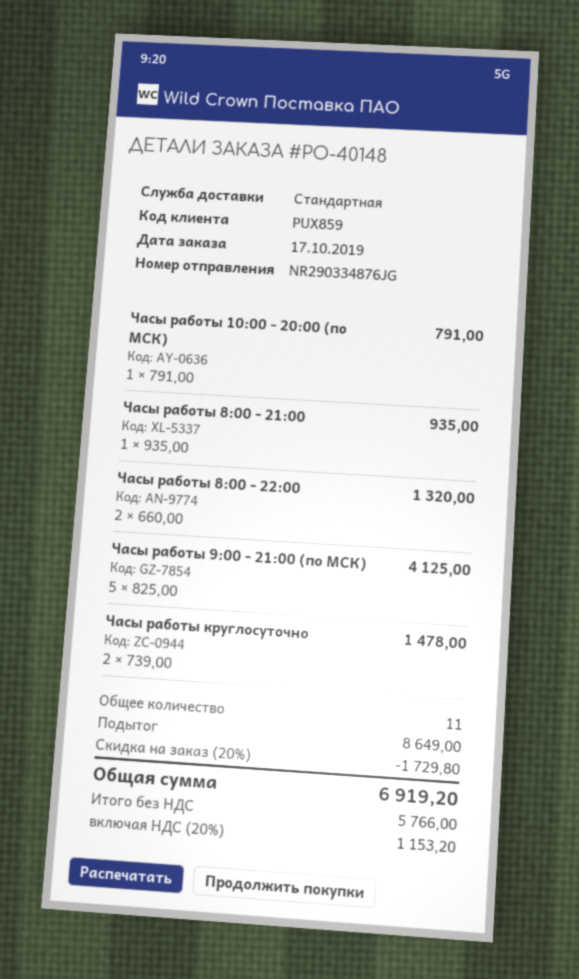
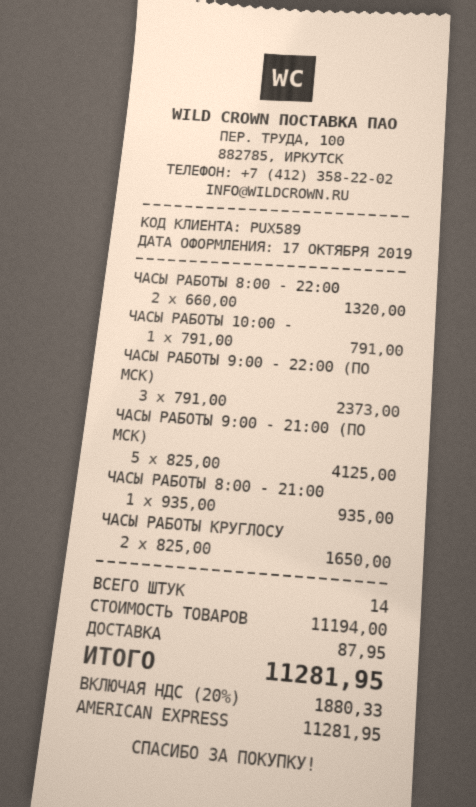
customer number: PUX859 -> PUX589
Часы работы круглосуточно: 2 x 739.00 = 1478.00 -> 2 x 825.00 = 1650.00
ЧАСЫ РАБОТЫ 9:00 - 22:00 (ПО МСК): none -> 3 x 791.00 = 2373.00
total quantity: 11 -> 14
subtotal: 8649.00 -> 11194.00
discount: 20% = 1729.80 -> none
shipping: none -> 87.95
tax: 20% = 1153.20 -> 20% = 1880.33
total: 6919.20 -> 11281.95

